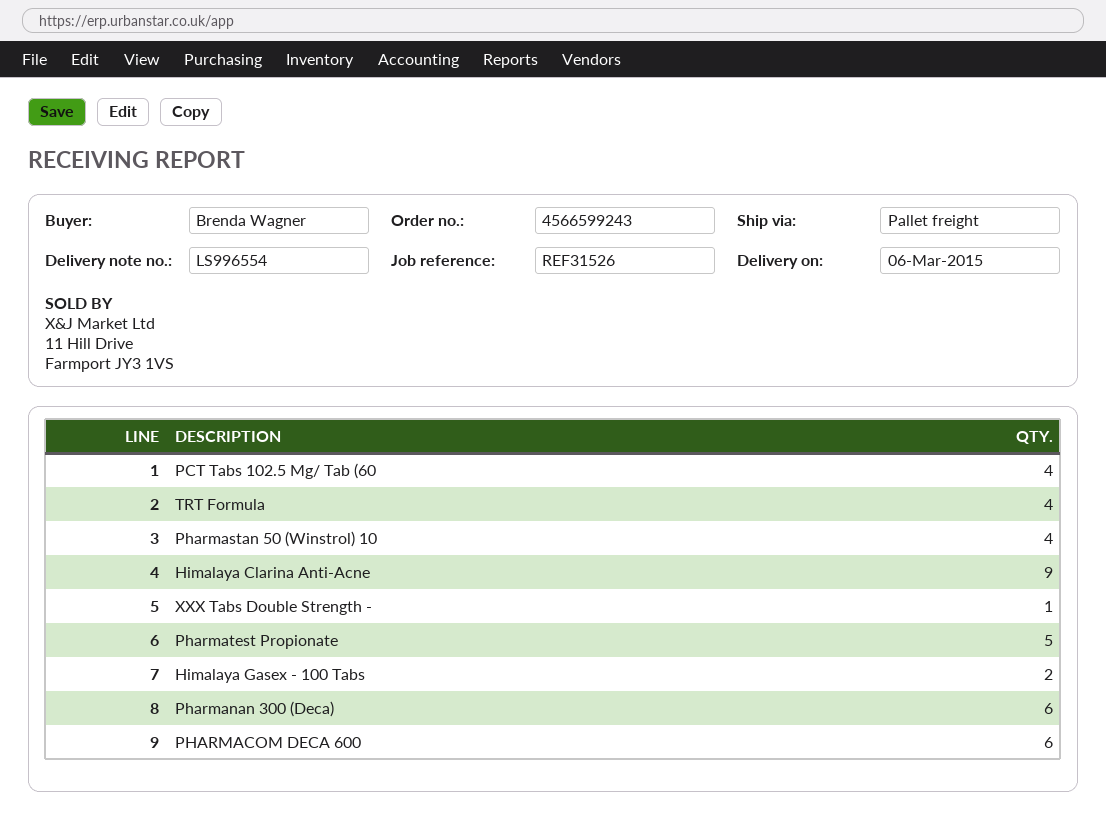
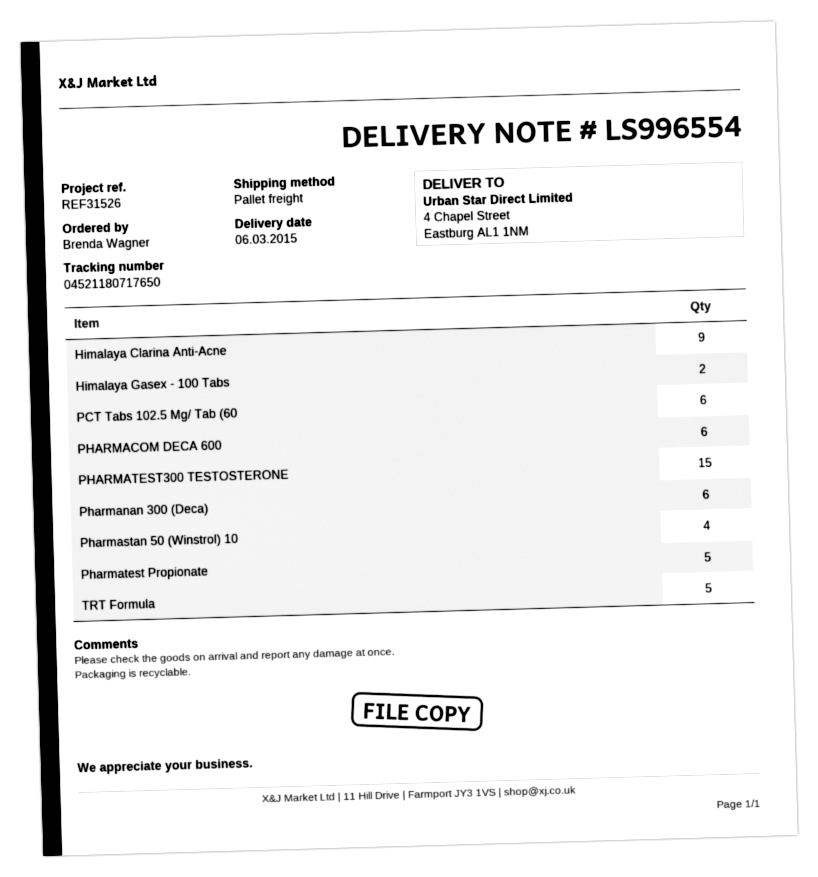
PCT Tabs 102.5 Mg/ Tab (60: 4 -> 6
TRT Formula: 4 -> 5
XXX Tabs Double Strength -: 1 -> none
PHARMATEST300 TESTOSTERONE: none -> 15

